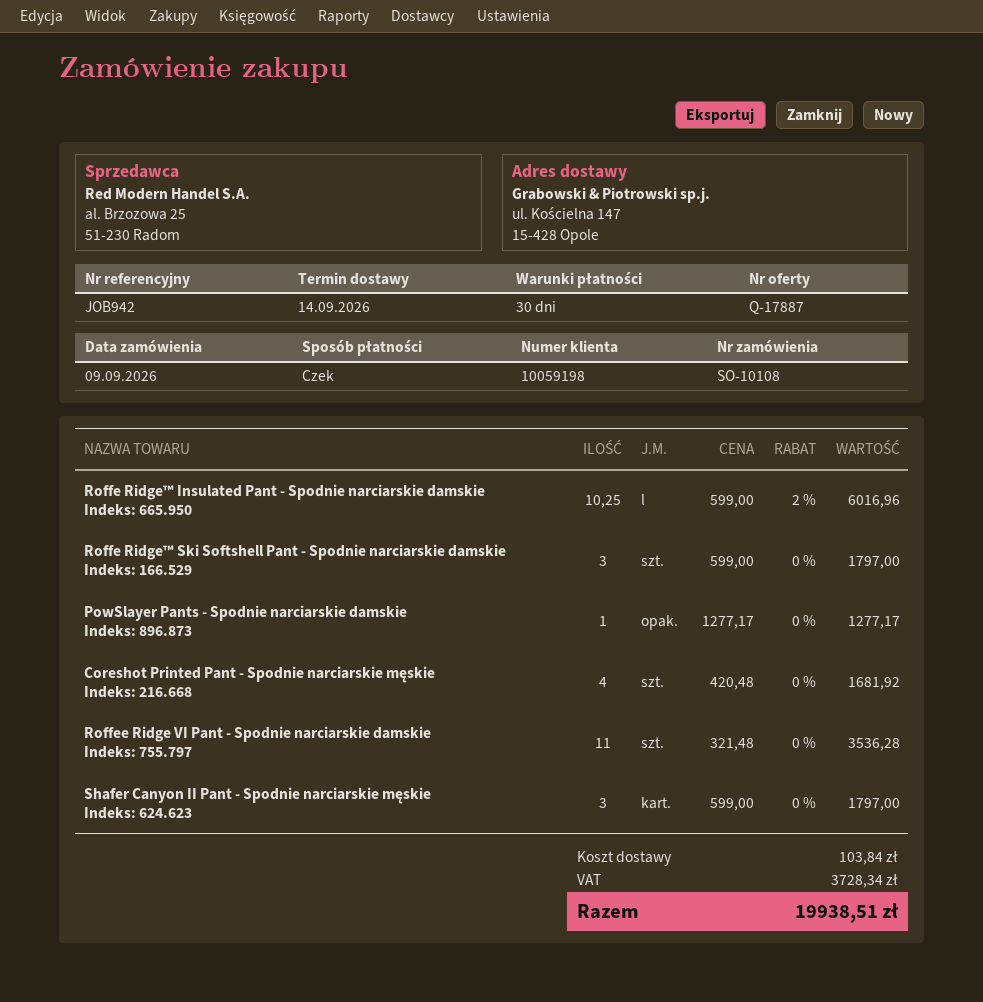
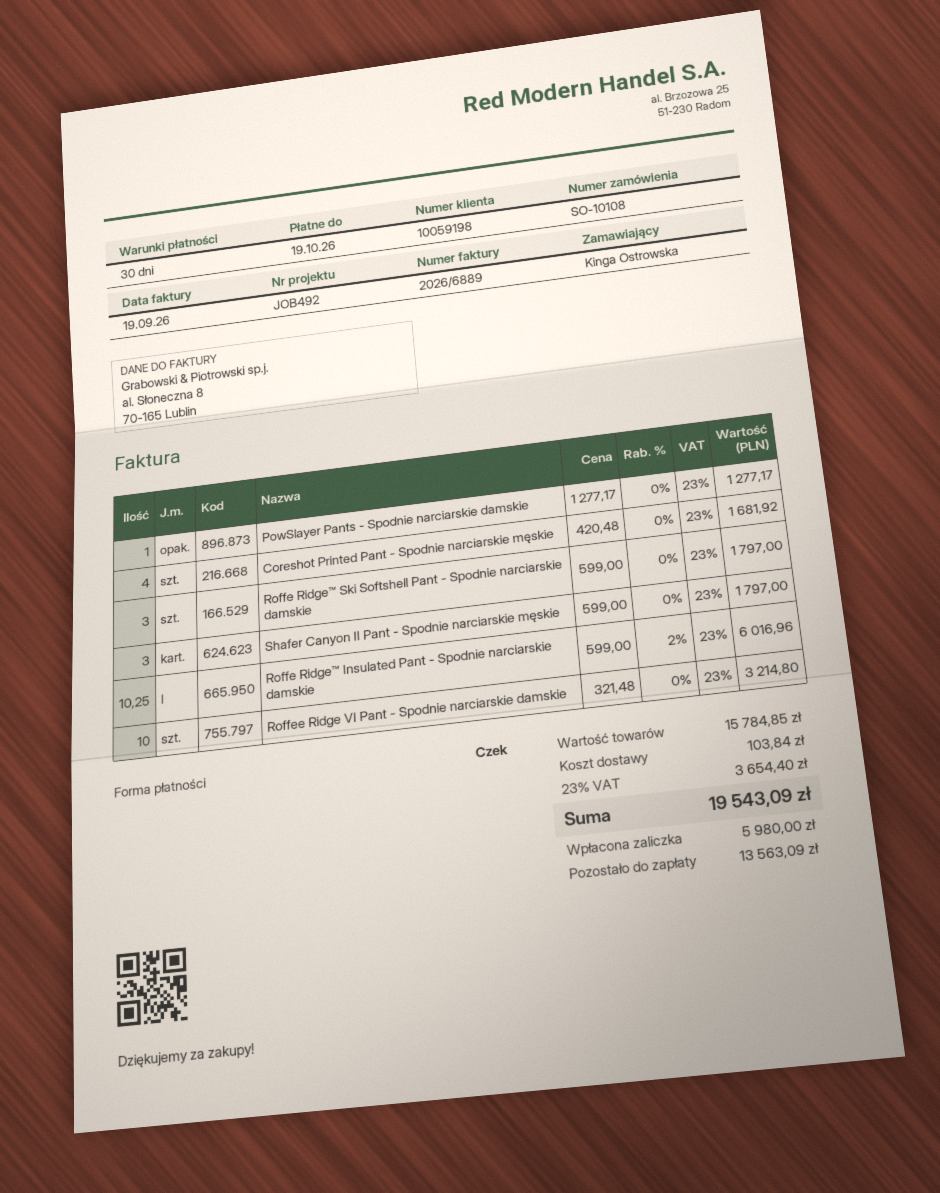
reference: JOB942 -> JOB492
Roffee Ridge VI Pant - Spodnie narciarskie damskie: 11 x 321.48 = 3536.28 -> 10 x 321.48 = 3214.80
tax: 3728.34 -> 3654.40
total: 19938.51 -> 19543.09

